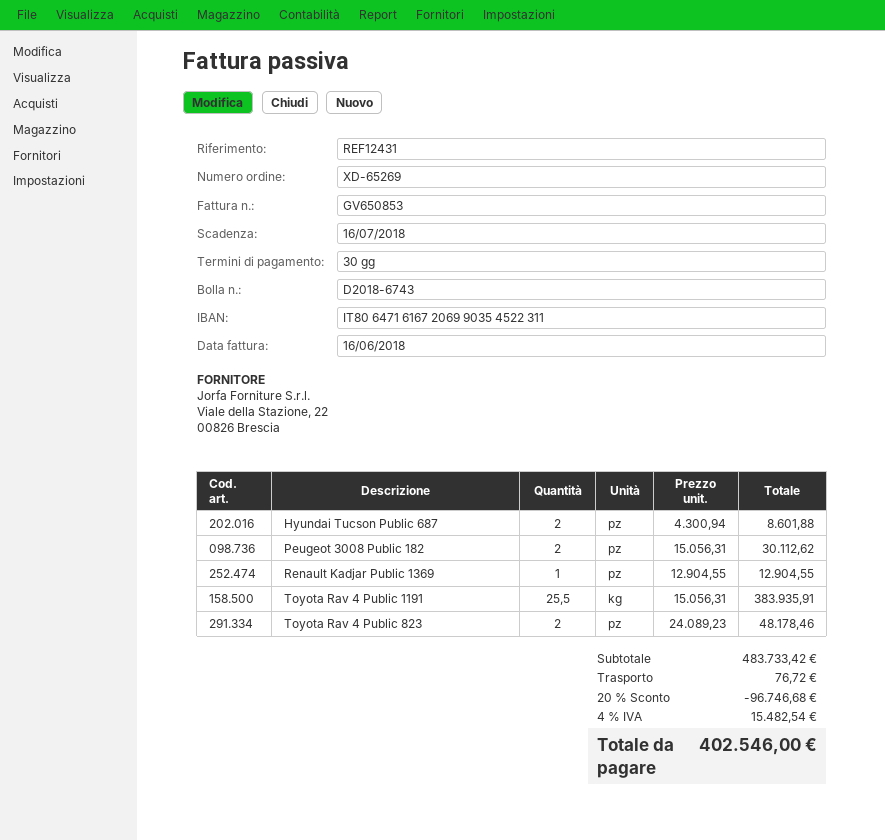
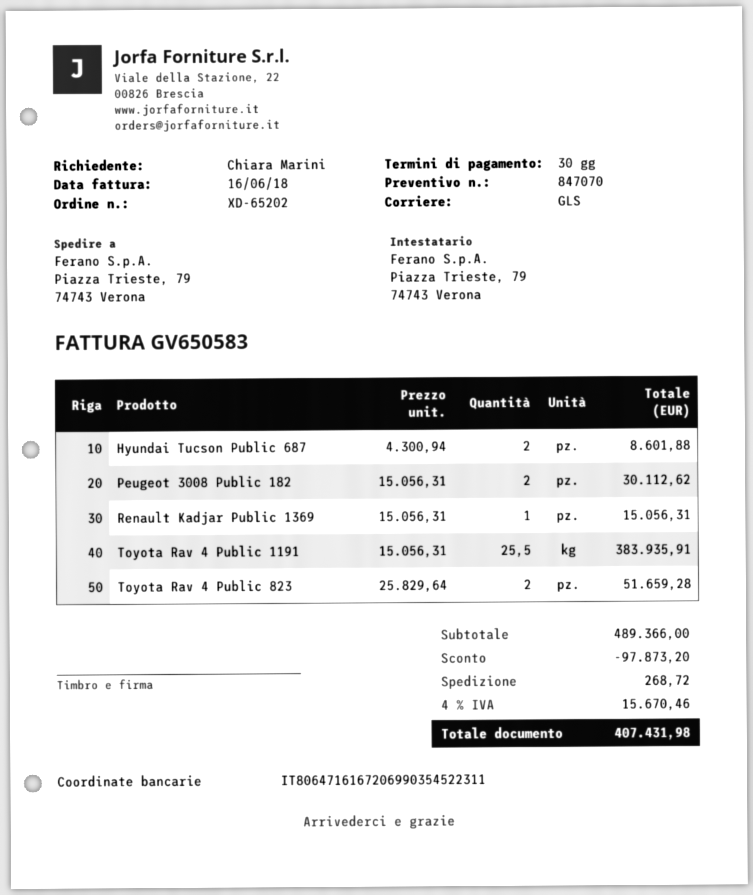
order number: XD-65269 -> XD-65202
invoice number: GV650853 -> GV650583
Renault Kadjar Public 1369: 1 x 12904.55 = 12904.55 -> 1 x 15056.31 = 15056.31
Toyota Rav 4 Public 823: 2 x 24089.23 = 48178.46 -> 2 x 25829.64 = 51659.28
subtotal: 483733.42 -> 489366.00
discount: 96746.68 -> 97873.20
shipping: 76.72 -> 268.72
tax: 4% = 15482.54 -> 4% = 15670.46
total: 402546.00 -> 407431.98

